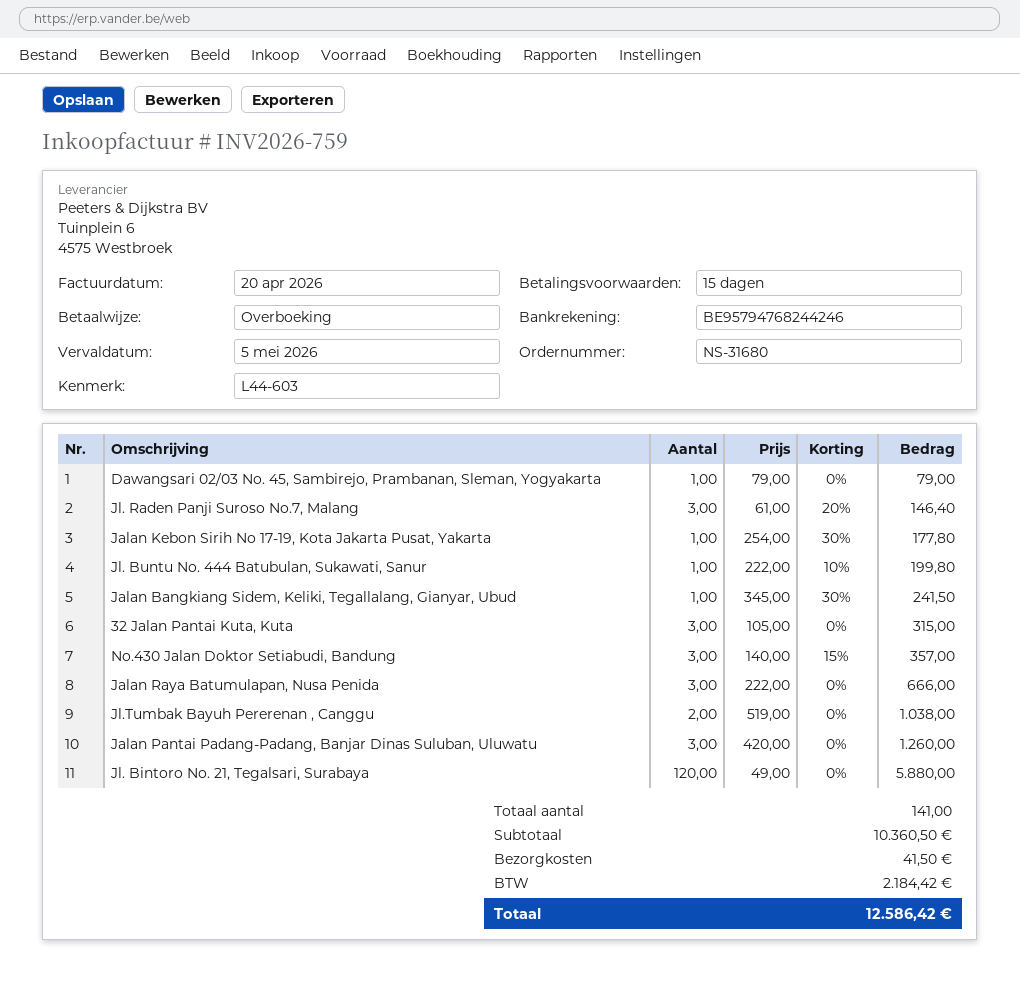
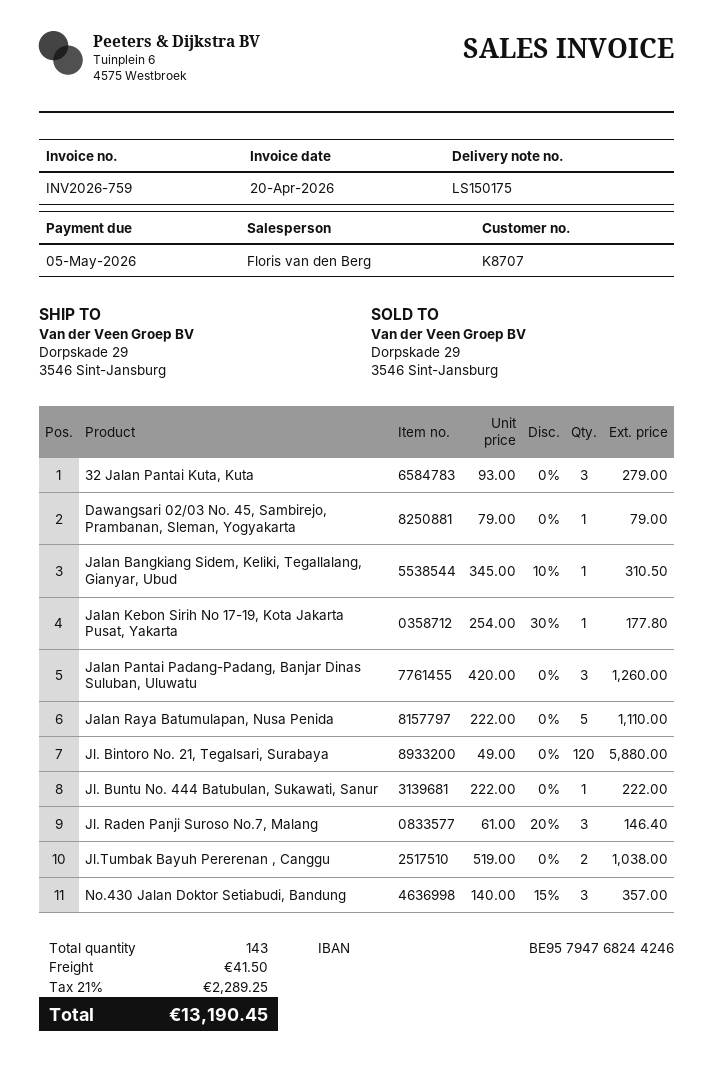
Jl. Buntu No. 444 Batubulan, Sukawati, Sanur: 1 x 222.00 - 10% = 199.80 -> 1 x 222.00 = 222.00
Jalan Bangkiang Sidem, Keliki, Tegallalang, Gianyar, Ubud: 1 x 345.00 - 30% = 241.50 -> 1 x 345.00 - 10% = 310.50
32 Jalan Pantai Kuta, Kuta: 3 x 105.00 = 315.00 -> 3 x 93.00 = 279.00
Jalan Raya Batumulapan, Nusa Penida: 3 x 222.00 = 666.00 -> 5 x 222.00 = 1110.00
total quantity: 141 -> 143
tax: 2184.42 -> 2289.25
total: 12586.42 -> 13190.45

